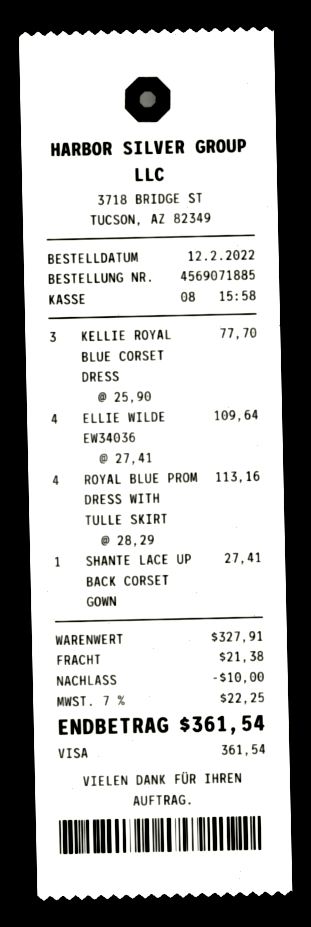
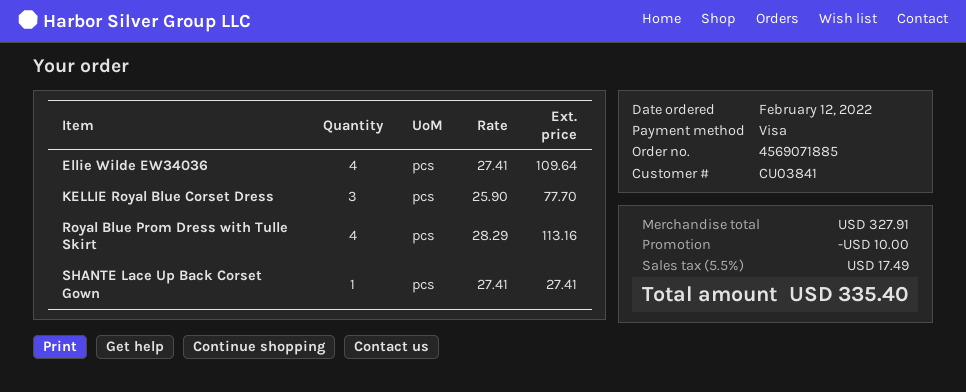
shipping: 21.38 -> none
tax: 7% = 22.25 -> 5.5% = 17.49
total: 361.54 -> 335.40

